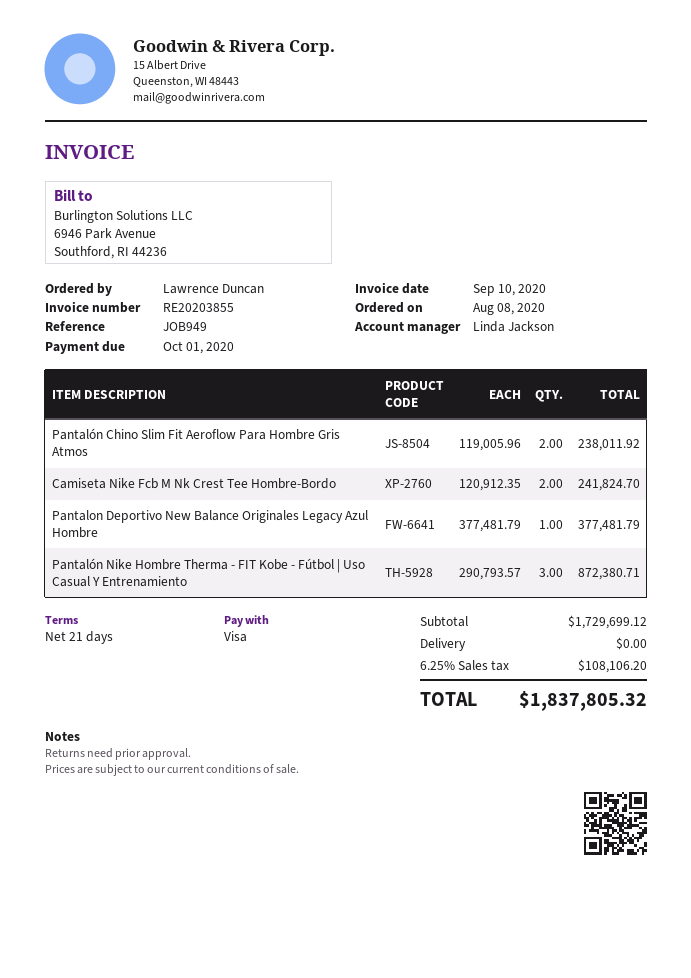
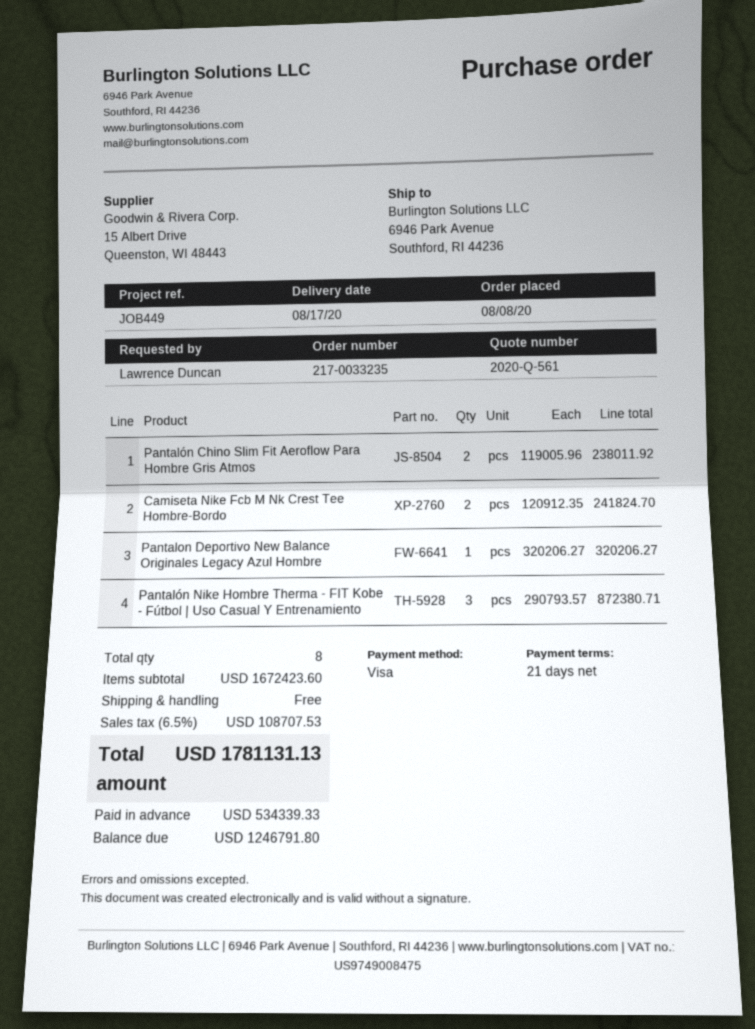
reference: JOB949 -> JOB449
Pantalon Deportivo New Balance Originales Legacy Azul Hombre: 1 x 377481.79 = 377481.79 -> 1 x 320206.27 = 320206.27
subtotal: 1729699.12 -> 1672423.60
tax: 6.25% = 108106.20 -> 6.5% = 108707.53
total: 1837805.32 -> 1781131.13

